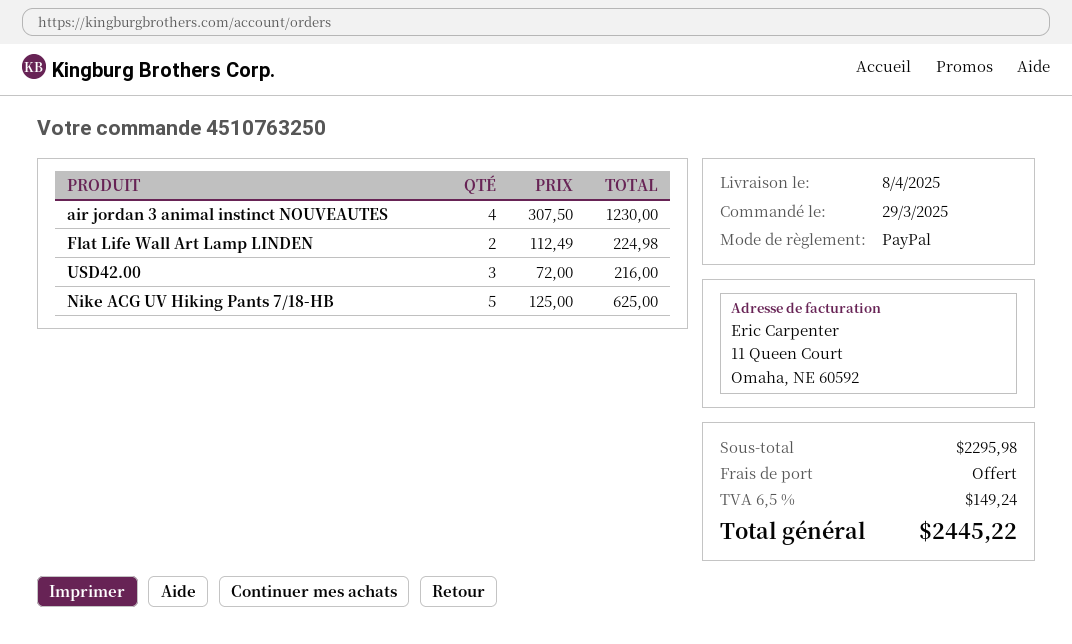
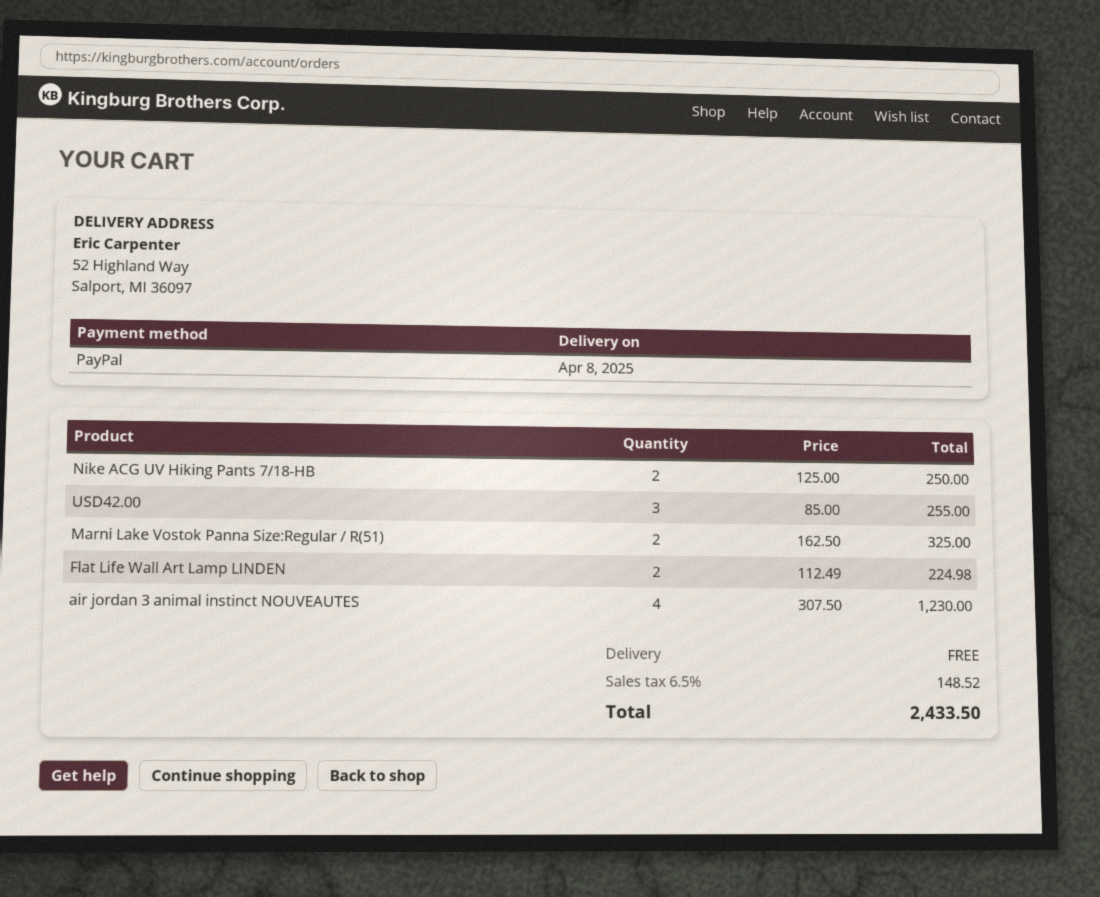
USD42.00: 3 x 72.00 = 216.00 -> 3 x 85.00 = 255.00
Nike ACG UV Hiking Pants 7/18-HB: 5 x 125.00 = 625.00 -> 2 x 125.00 = 250.00
Marni Lake Vostok Panna Size:Regular / R(51): none -> 2 x 162.50 = 325.00
tax: 6.5% = 149.24 -> 6.5% = 148.52
total: 2445.22 -> 2433.50

